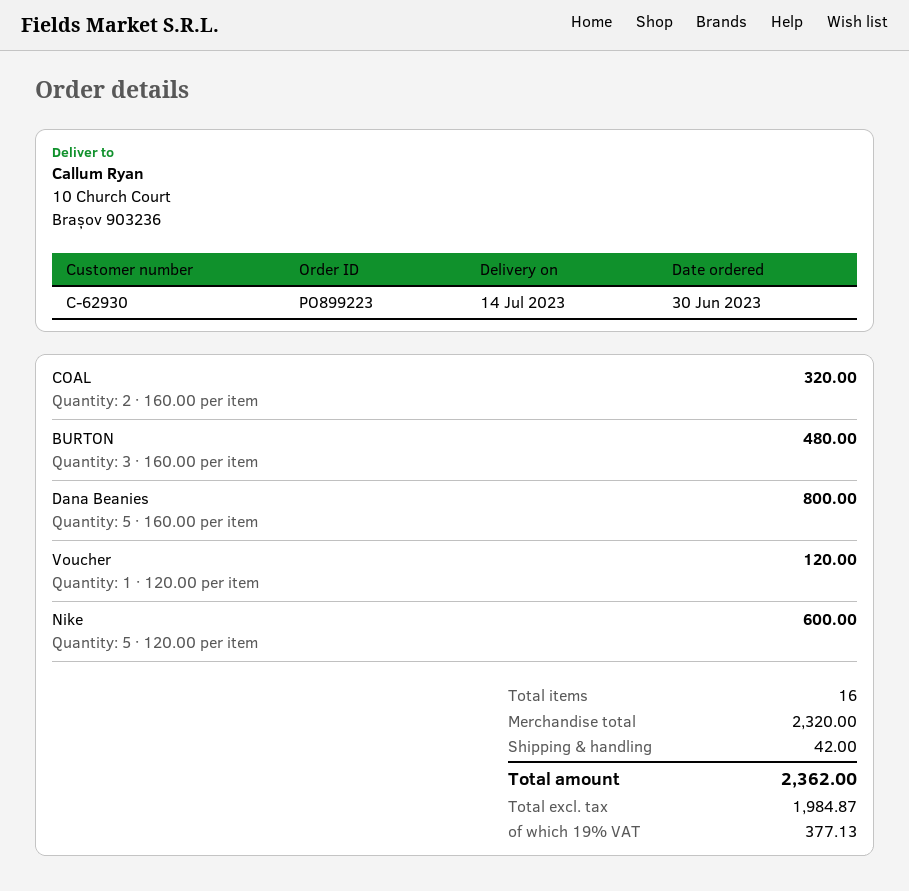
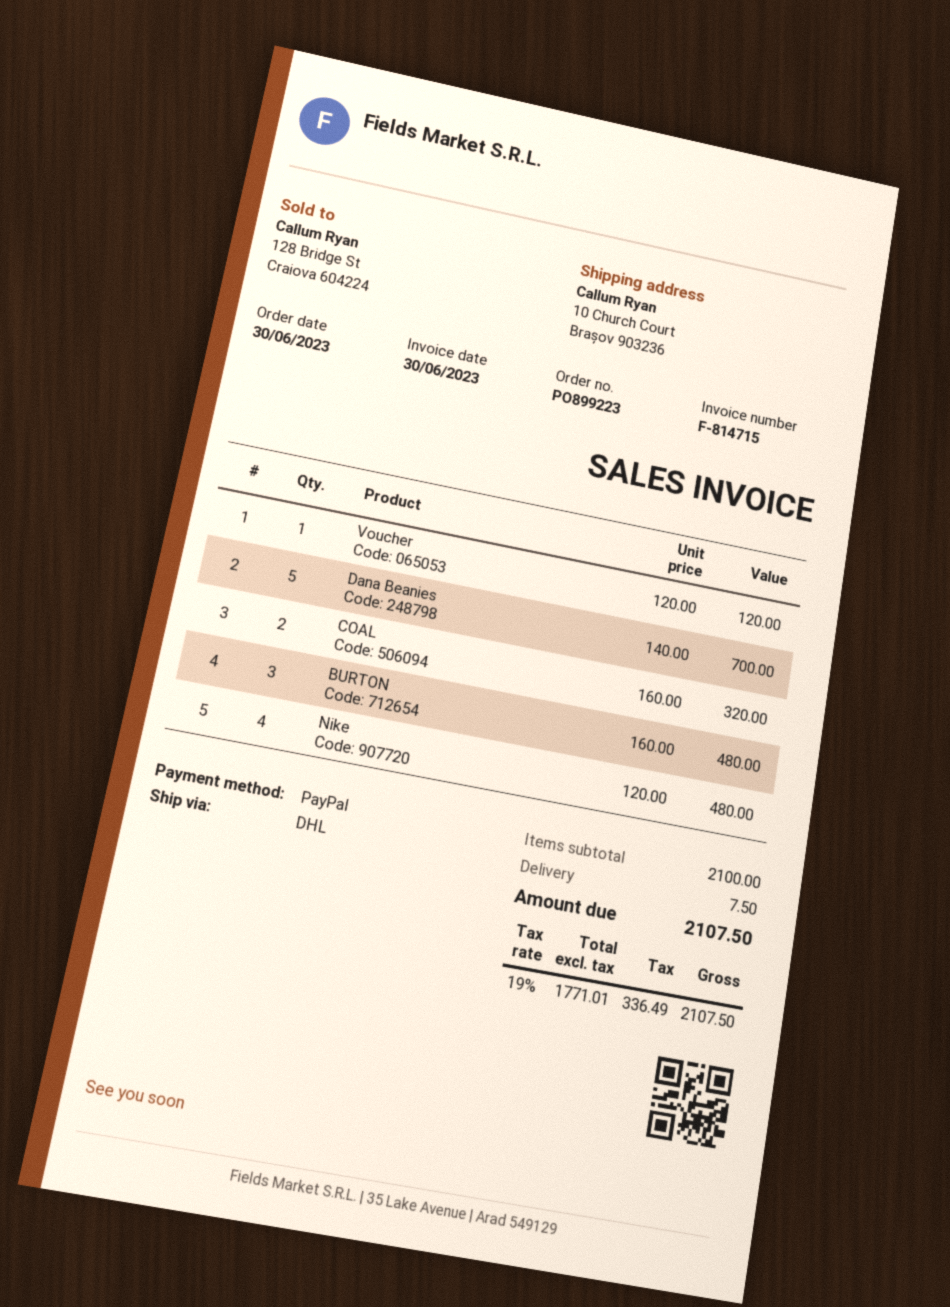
Dana Beanies: 5 x 160.00 = 800.00 -> 5 x 140.00 = 700.00
Nike: 5 x 120.00 = 600.00 -> 4 x 120.00 = 480.00
subtotal: 2320.00 -> 2100.00
shipping: 42.00 -> 7.50
net: 1984.87 -> 1771.01
tax: 19% = 377.13 -> 19% = 336.49
total: 2362.00 -> 2107.50

